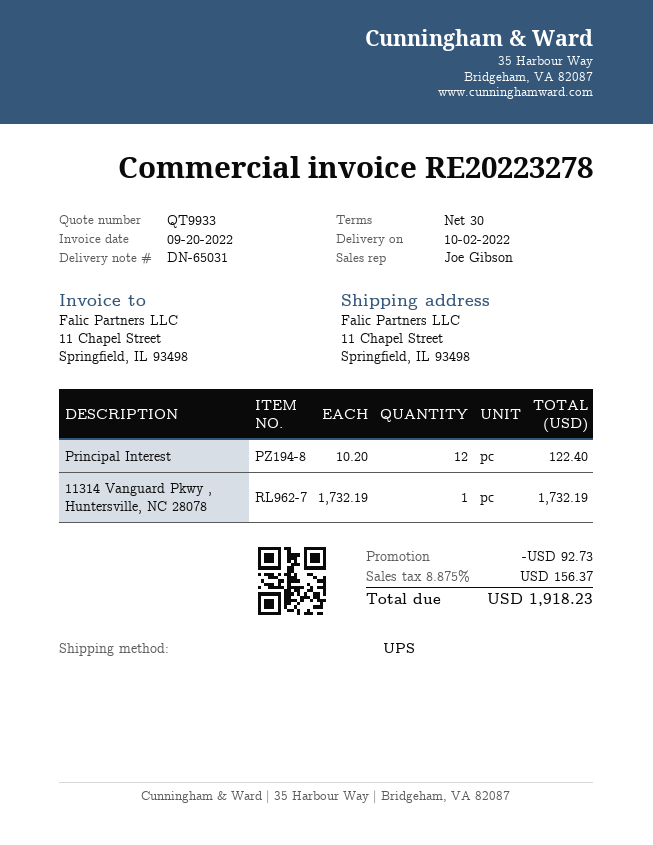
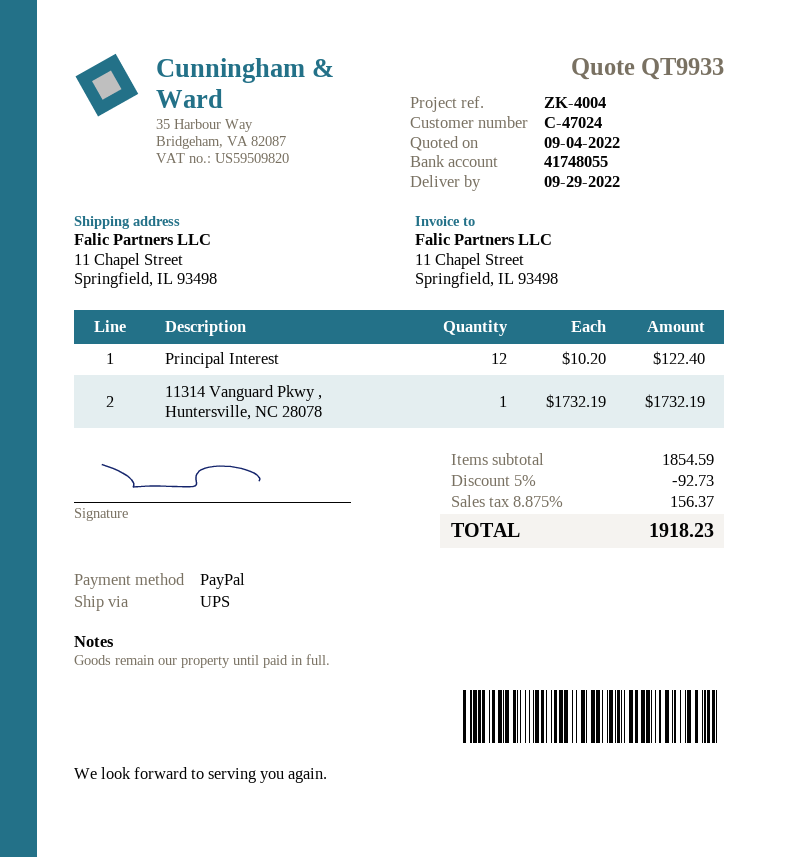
delivery date: 2022-10-02 -> 2022-09-29

